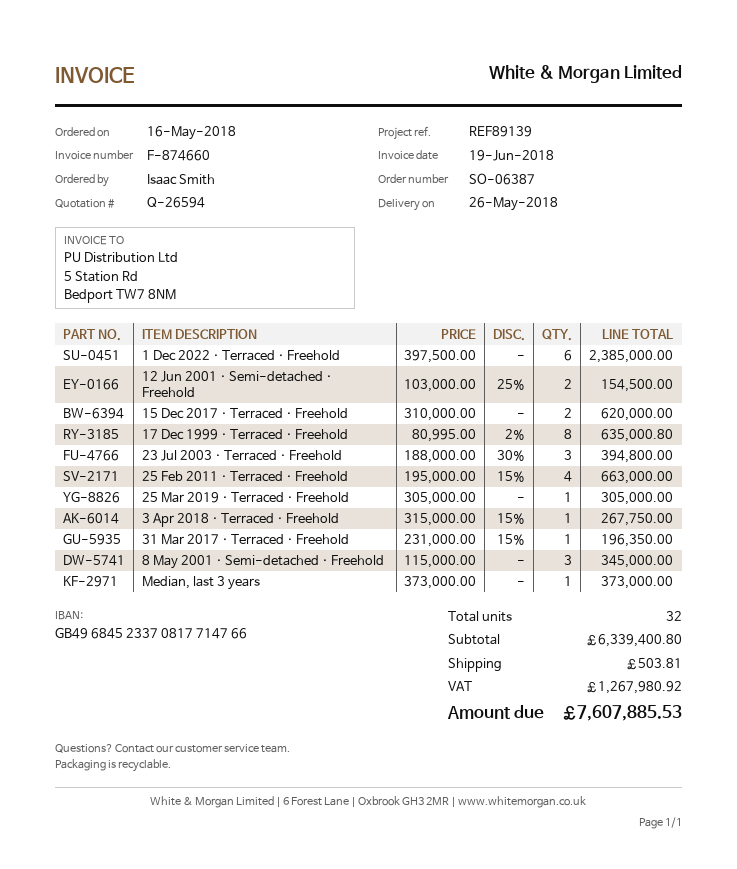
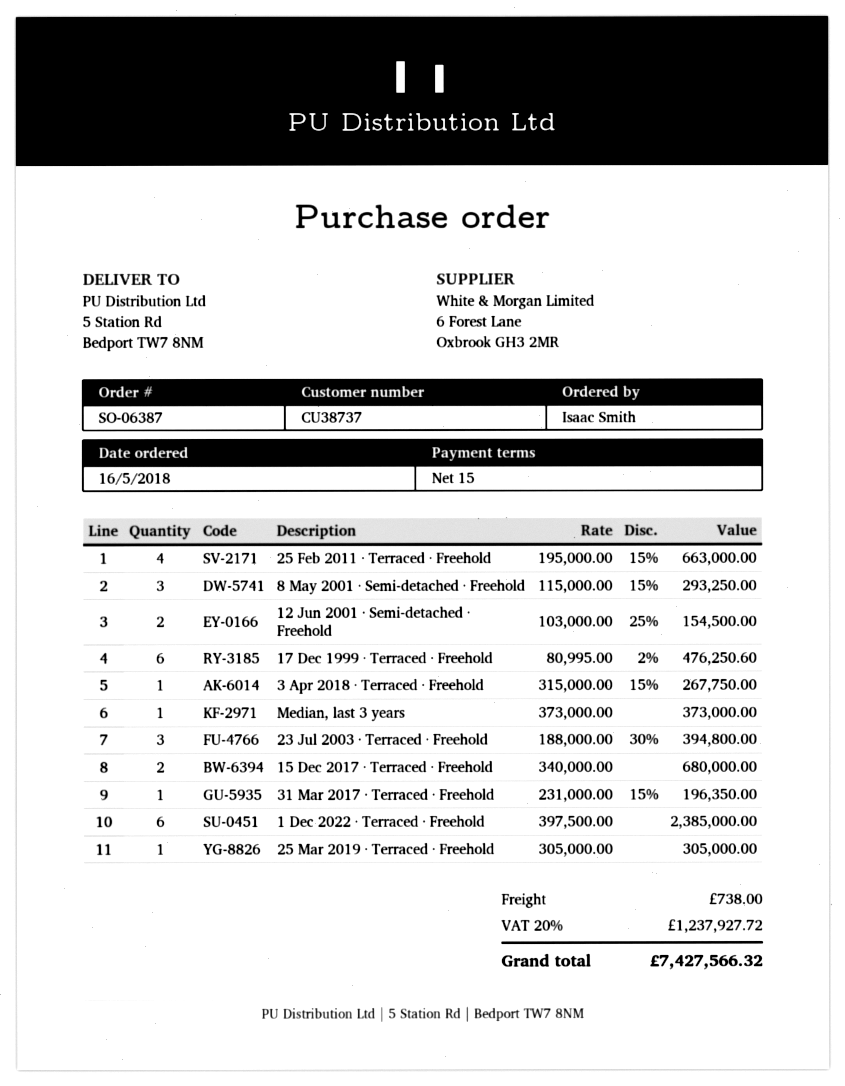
15 Dec 2017 · Terraced · Freehold: 2 x 310000.00 = 620000.00 -> 2 x 340000.00 = 680000.00
17 Dec 1999 · Terraced · Freehold: 8 x 80995.00 - 2% = 635000.80 -> 6 x 80995.00 - 2% = 476250.60
8 May 2001 · Semi-detached · Freehold: 3 x 115000.00 = 345000.00 -> 3 x 115000.00 - 15% = 293250.00
shipping: 503.81 -> 738.00
tax: 1267980.92 -> 1237927.72
total: 7607885.53 -> 7427566.32

